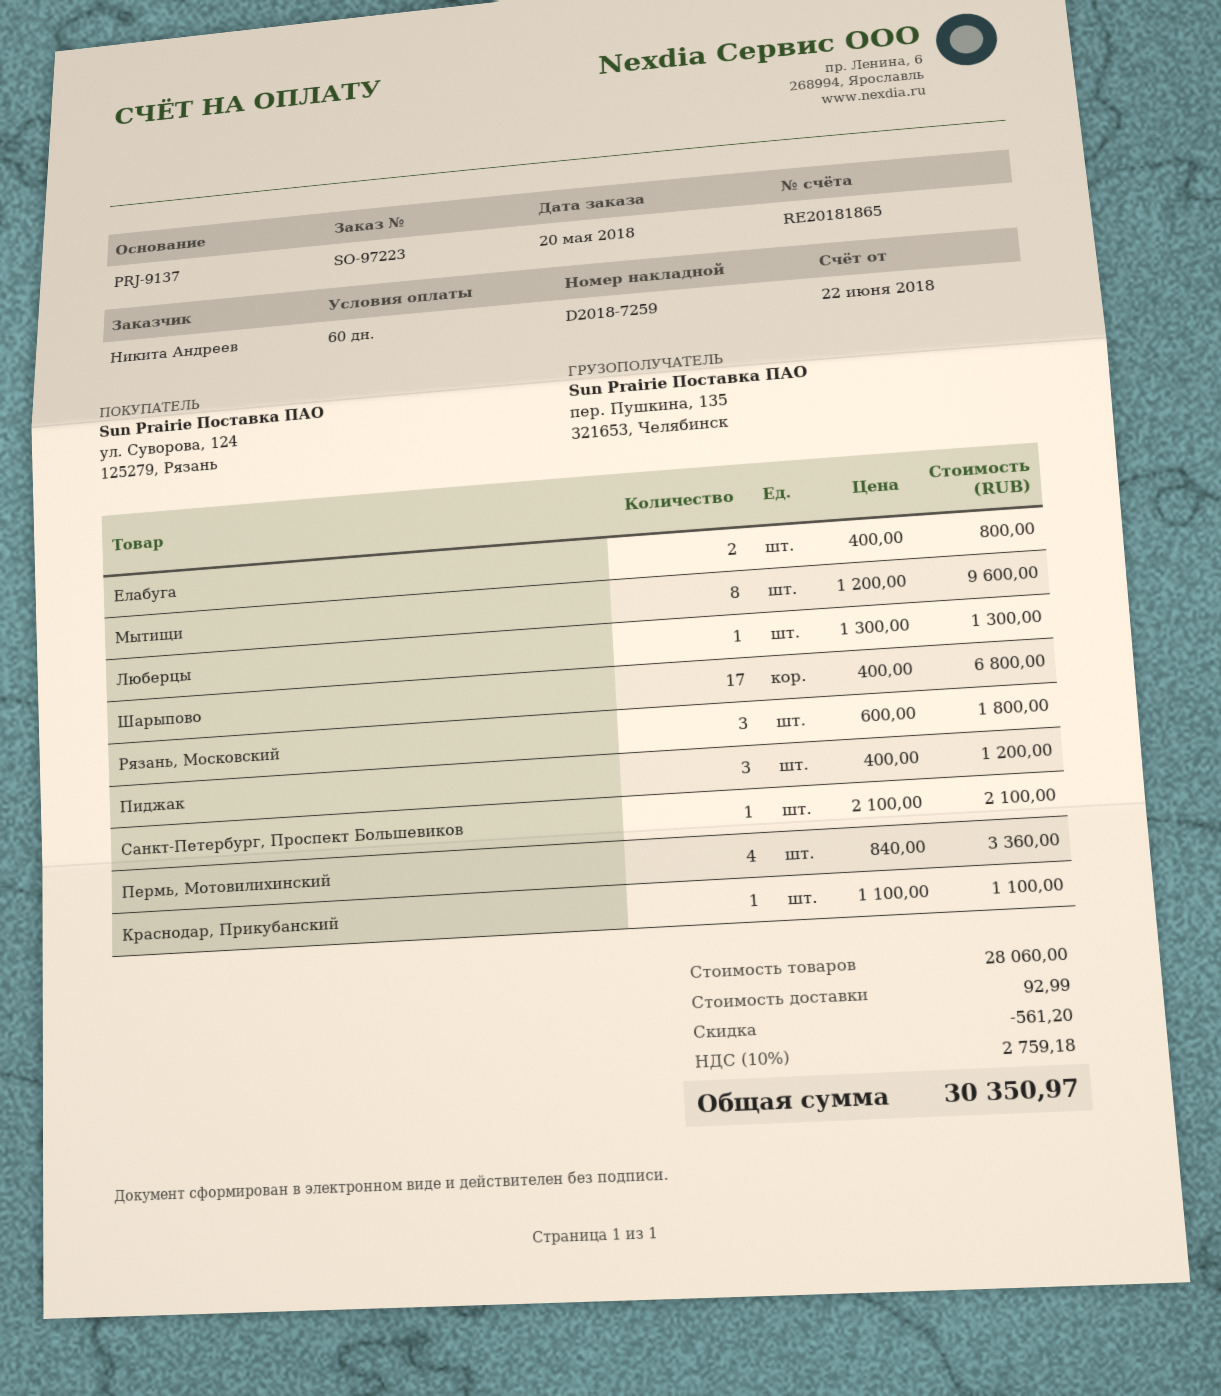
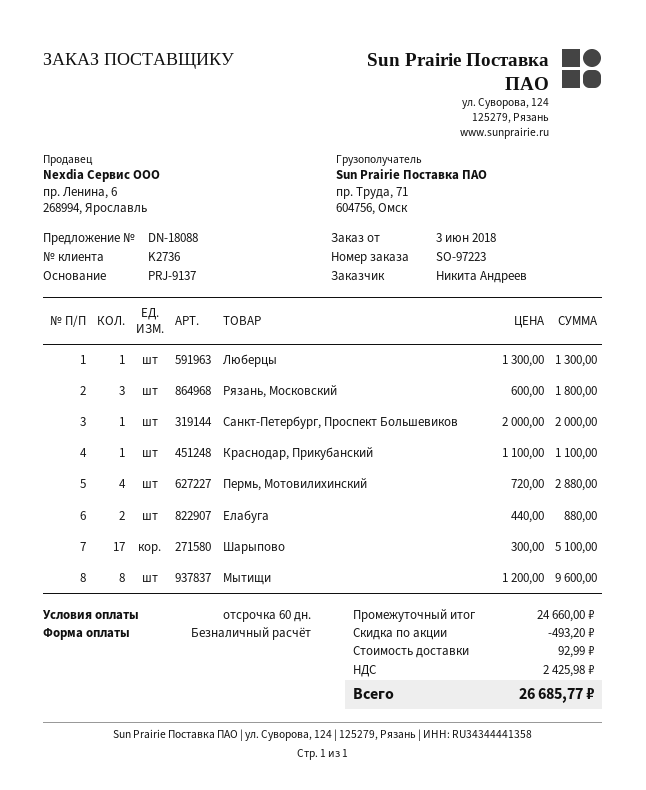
order date: 2018-05-20 -> 2018-06-03
ship to: пер. Пушкина, 135, 321653, Челябинск -> пр. Труда, 71, 604756, Омск
Елабуга: 2 x 400.00 = 800.00 -> 2 x 440.00 = 880.00
Шарыпово: 17 x 400.00 = 6800.00 -> 17 x 300.00 = 5100.00
Пиджак: 3 x 400.00 = 1200.00 -> none
Санкт-Петербург, Проспект Большевиков: 1 x 2100.00 = 2100.00 -> 1 x 2000.00 = 2000.00
Пермь, Мотовилихинский: 4 x 840.00 = 3360.00 -> 4 x 720.00 = 2880.00
subtotal: 28060.00 -> 24660.00
discount: 561.20 -> 493.20
tax: 2759.18 -> 2425.98
total: 30350.97 -> 26685.77

